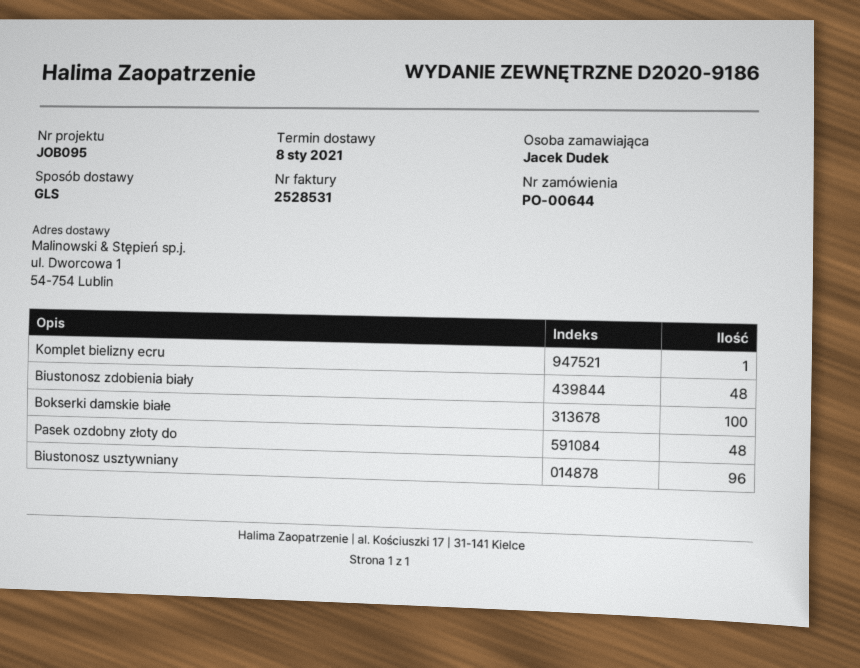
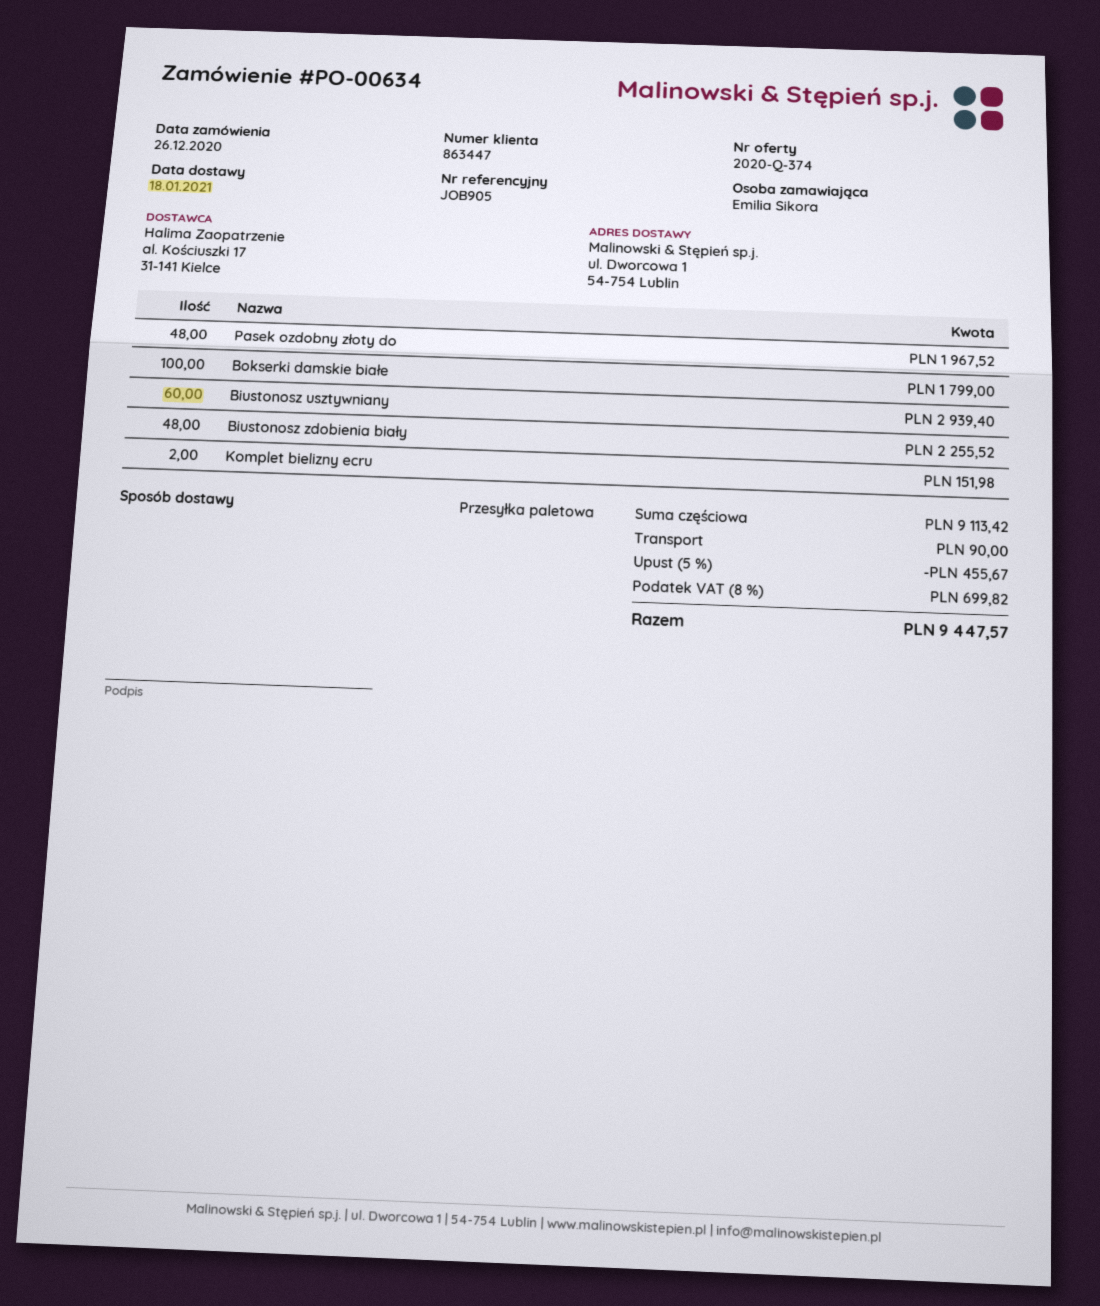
order number: PO-00644 -> PO-00634
delivery date: 2021-01-08 -> 2021-01-18
reference: JOB095 -> JOB905
ordered by: Jacek Dudek -> Emilia Sikora
shipping method: GLS -> pallet freight
Komplet bielizny ecru: 1 -> 2
Biustonosz usztywniany: 96 -> 60

